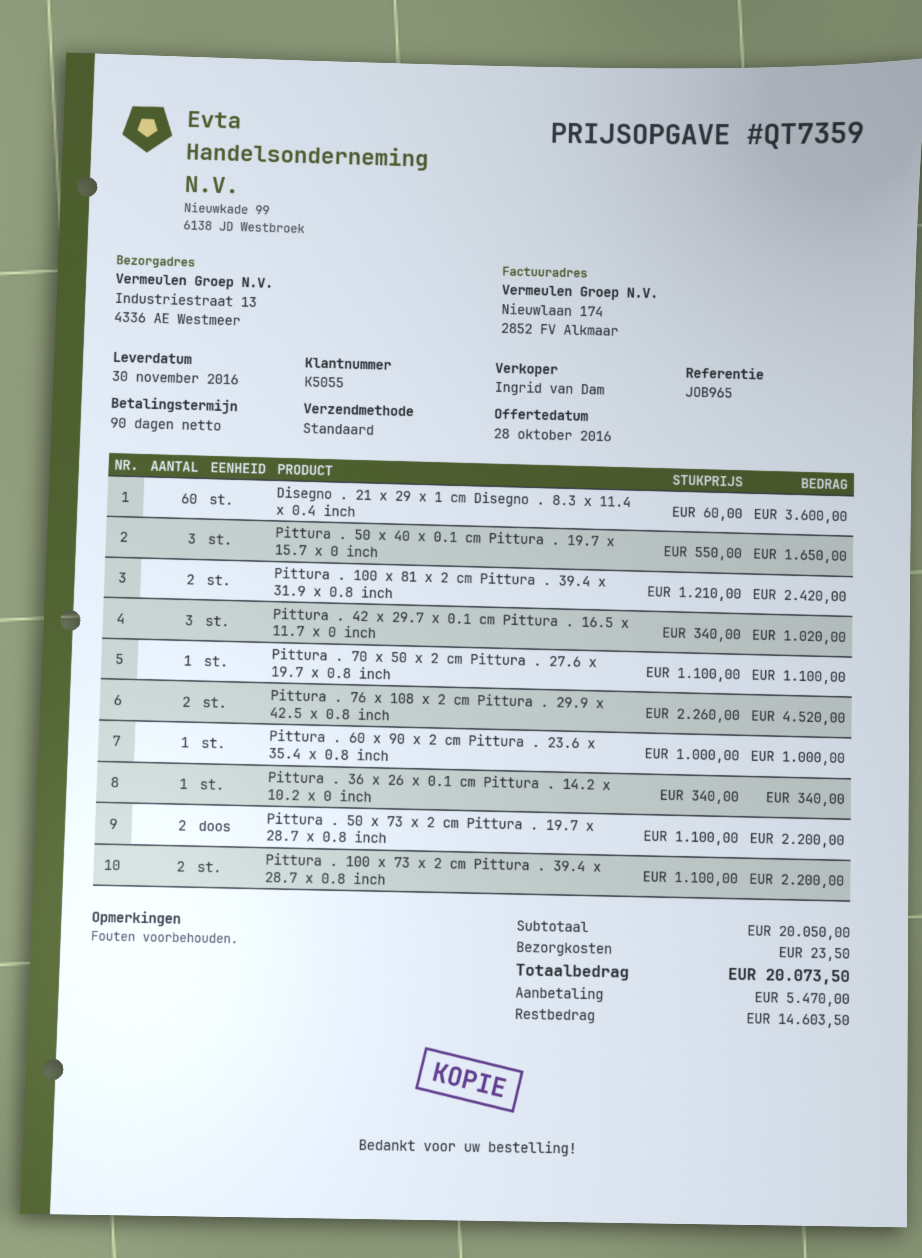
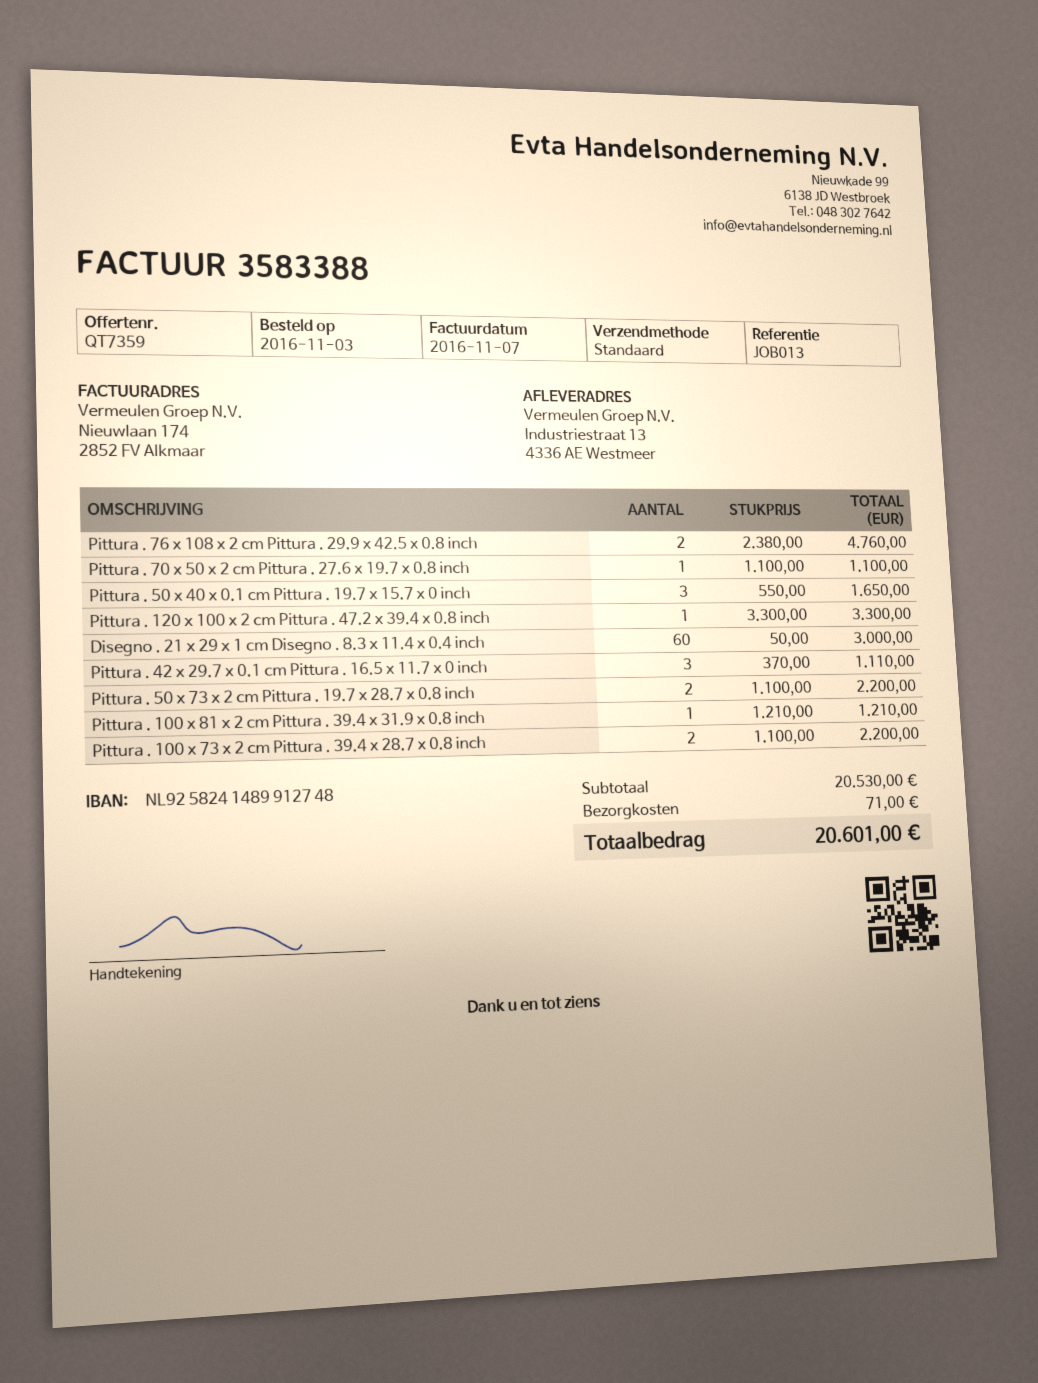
reference: JOB965 -> JOB013
Disegno . 21 x 29 x 1 cm Disegno . 8.3 x 11.4 x 0.4 inch: 60 x 60.00 = 3600.00 -> 60 x 50.00 = 3000.00
Pittura . 100 x 81 x 2 cm Pittura . 39.4 x 31.9 x 0.8 inch: 2 x 1210.00 = 2420.00 -> 1 x 1210.00 = 1210.00
Pittura . 42 x 29.7 x 0.1 cm Pittura . 16.5 x 11.7 x 0 inch: 3 x 340.00 = 1020.00 -> 3 x 370.00 = 1110.00
Pittura . 76 x 108 x 2 cm Pittura . 29.9 x 42.5 x 0.8 inch: 2 x 2260.00 = 4520.00 -> 2 x 2380.00 = 4760.00
Pittura . 60 x 90 x 2 cm Pittura . 23.6 x 35.4 x 0.8 inch: 1 x 1000.00 = 1000.00 -> none
Pittura . 36 x 26 x 0.1 cm Pittura . 14.2 x 10.2 x 0 inch: 1 x 340.00 = 340.00 -> none
Pittura . 120 x 100 x 2 cm Pittura . 47.2 x 39.4 x 0.8 inch: none -> 1 x 3300.00 = 3300.00
subtotal: 20050.00 -> 20530.00
shipping: 23.50 -> 71.00
total: 20073.50 -> 20601.00

